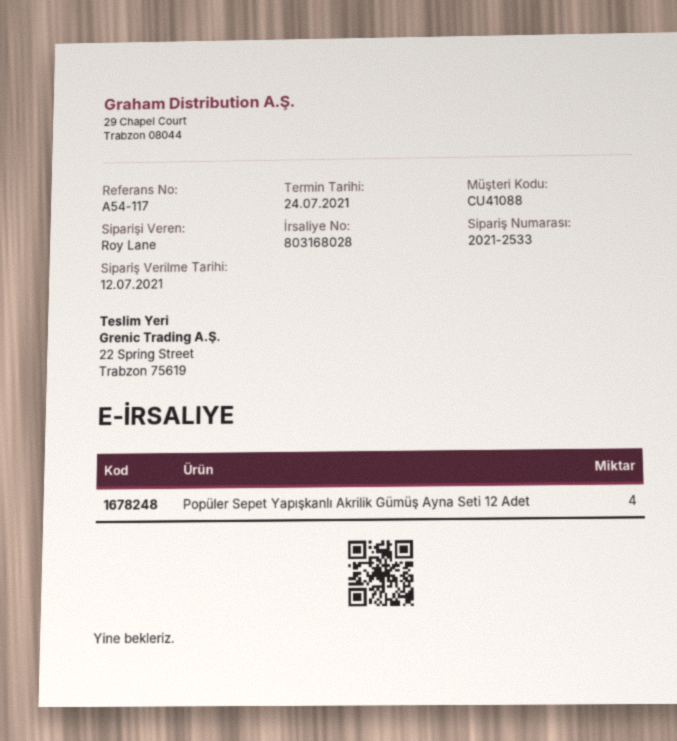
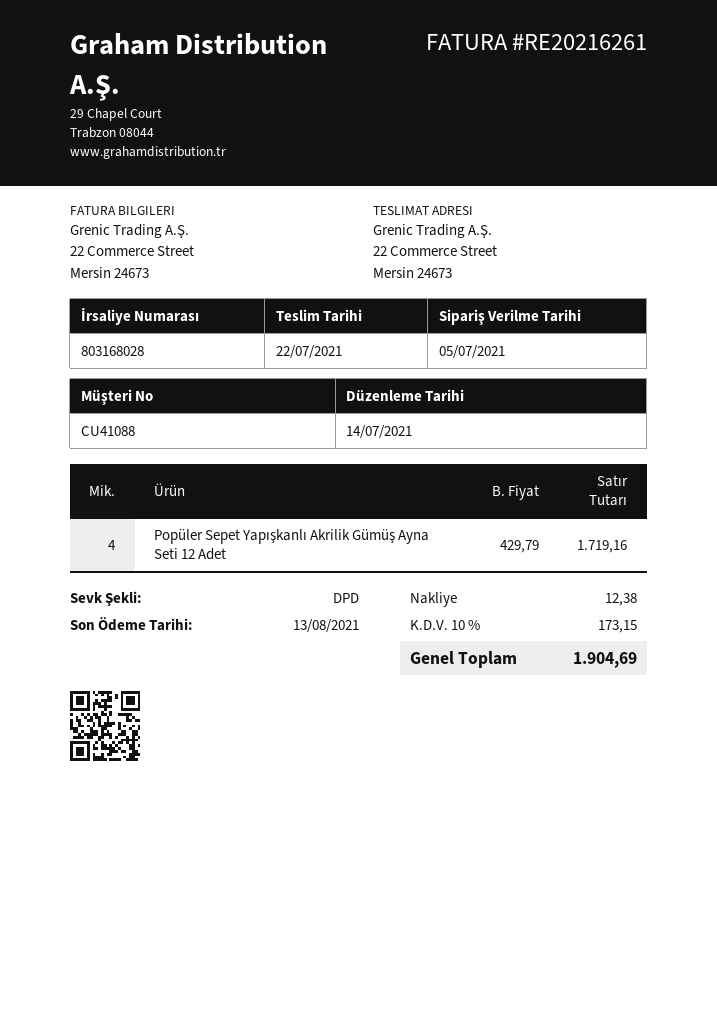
order date: 2021-07-12 -> 2021-07-05
delivery date: 2021-07-24 -> 2021-07-22
ship to: 22 Spring Street, Trabzon 75619 -> 22 Commerce Street, Mersin 24673

